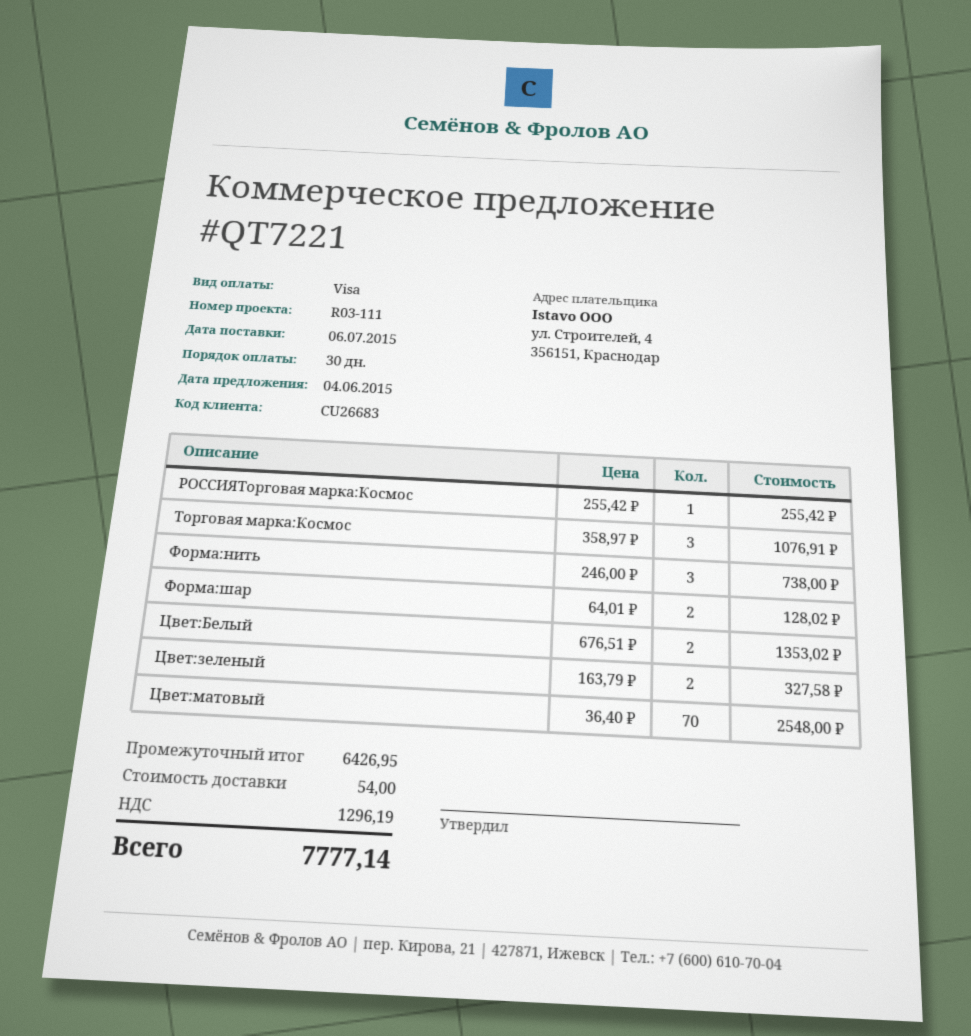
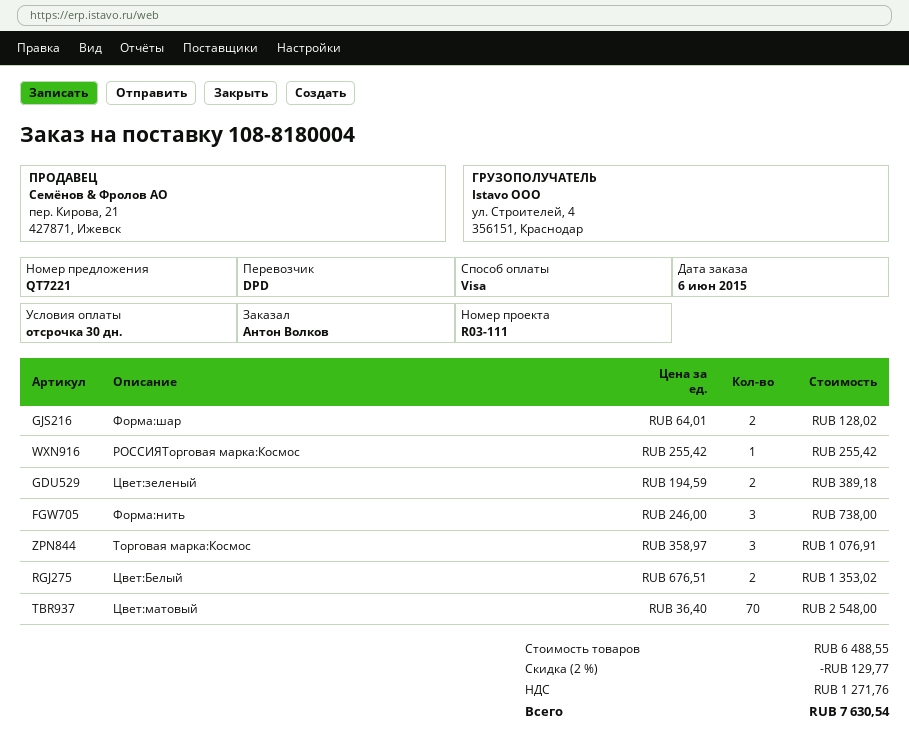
Цвет:зеленый: 2 x 163.79 = 327.58 -> 2 x 194.59 = 389.18
subtotal: 6426.95 -> 6488.55
discount: none -> 2% = 129.77
shipping: 54.00 -> none
tax: 1296.19 -> 1271.76
total: 7777.14 -> 7630.54

